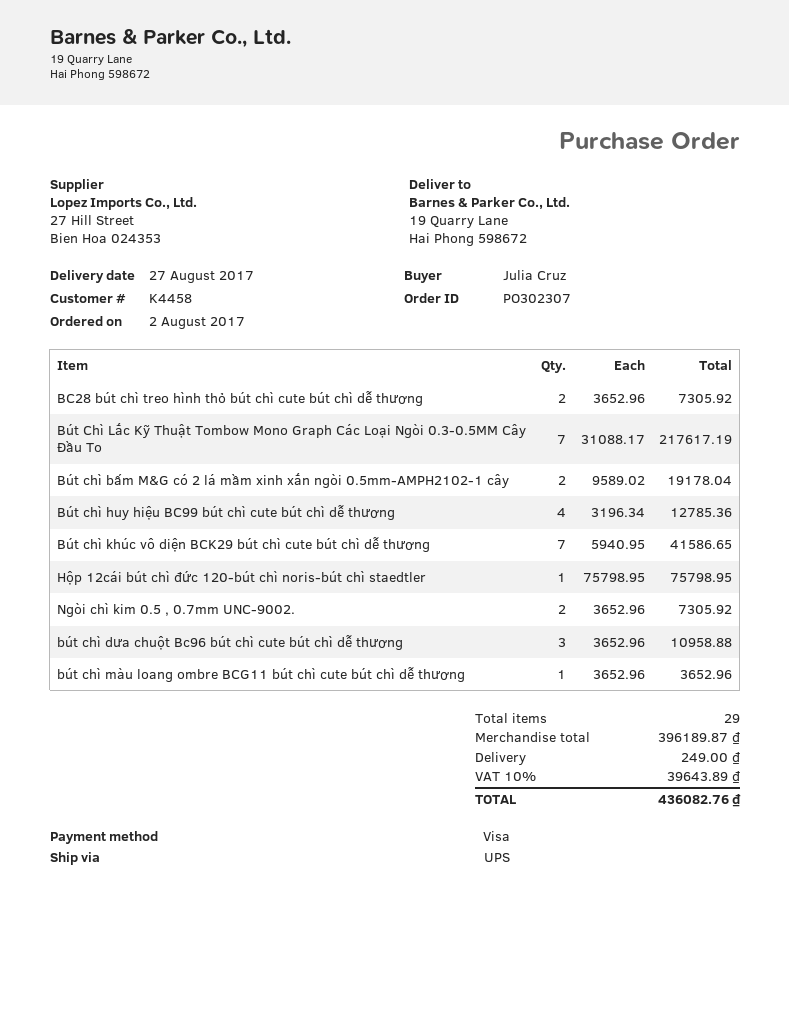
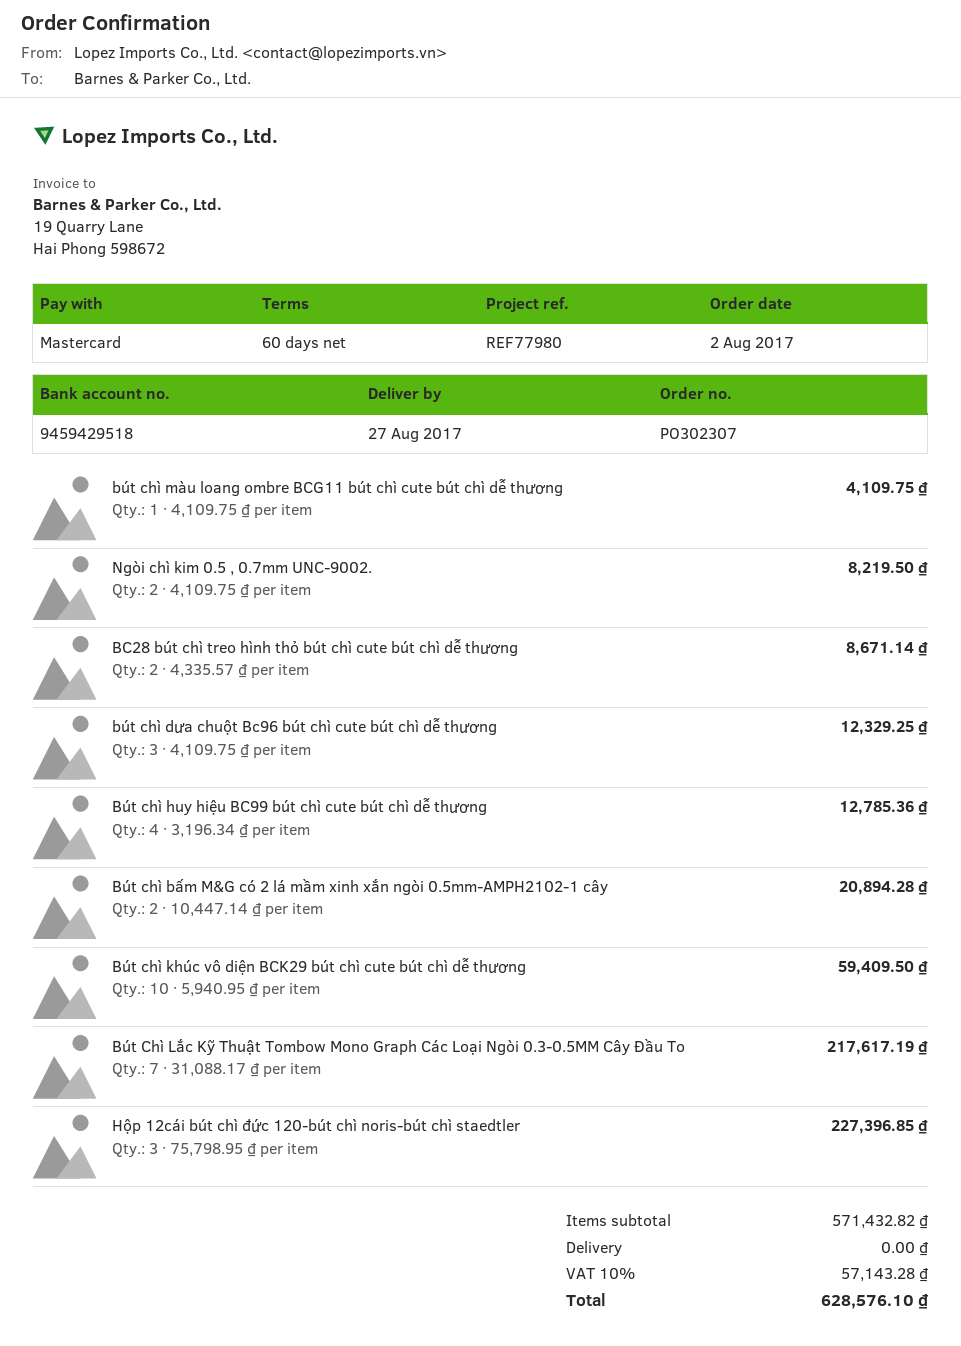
payment method: Visa -> Mastercard
BC28 bút chì treo hình thỏ bút chì cute bút chì dễ thương: 2 x 3652.96 = 7305.92 -> 2 x 4335.57 = 8671.14
Bút chì bấm M&G có 2 lá mầm xinh xắn ngòi 0.5mm-AMPH2102-1 cây: 2 x 9589.02 = 19178.04 -> 2 x 10447.14 = 20894.28
Bút chì khúc vô diện BCK29 bút chì cute bút chì dễ thương: 7 x 5940.95 = 41586.65 -> 10 x 5940.95 = 59409.50
Hộp 12cái bút chì đức 120-bút chì noris-bút chì staedtler: 1 x 75798.95 = 75798.95 -> 3 x 75798.95 = 227396.85
Ngòi chì kim 0.5 , 0.7mm UNC-9002.: 2 x 3652.96 = 7305.92 -> 2 x 4109.75 = 8219.50
bút chì dưa chuột Bc96 bút chì cute bút chì dễ thương: 3 x 3652.96 = 10958.88 -> 3 x 4109.75 = 12329.25
bút chì màu loang ombre BCG11 bút chì cute bút chì dễ thương: 1 x 3652.96 = 3652.96 -> 1 x 4109.75 = 4109.75
subtotal: 396189.87 -> 571432.82
shipping: 249.00 -> 0.00
tax: 10% = 39643.89 -> 10% = 57143.28
total: 436082.76 -> 628576.10

